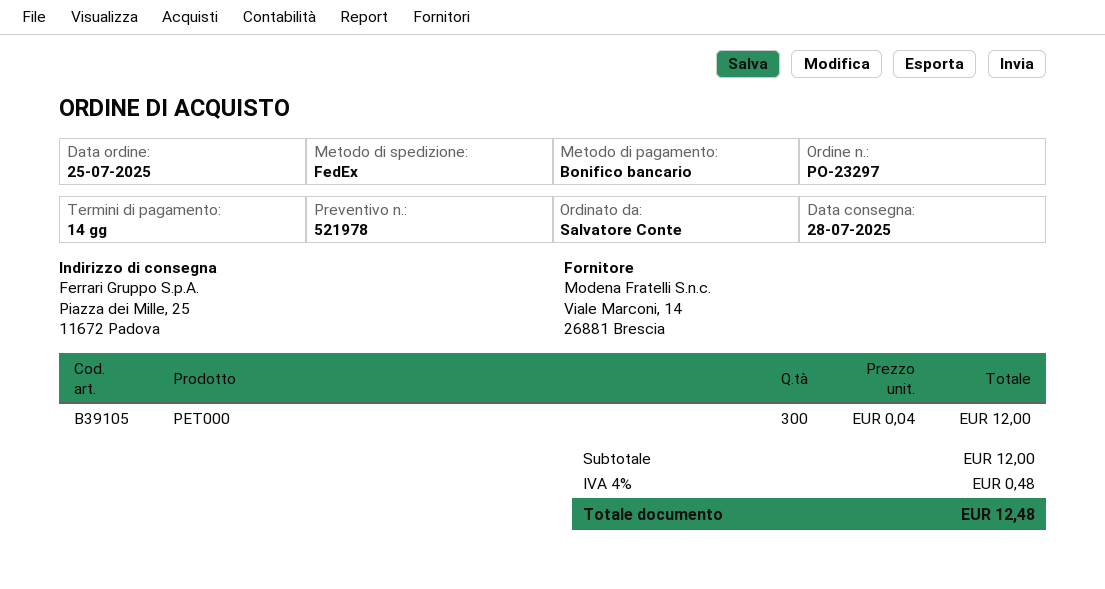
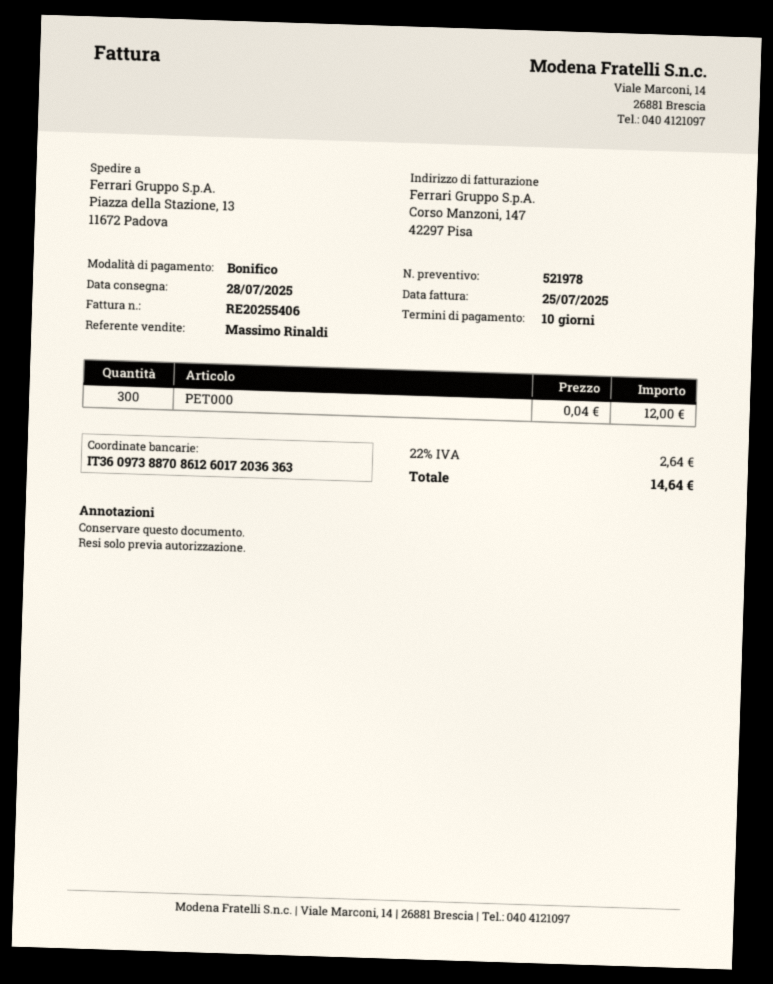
payment terms: 14 days -> 10 days
ship to: Piazza dei Mille, 25, 11672 Padova -> Piazza della Stazione, 13, 11672 Padova
tax: 4% = 0.48 -> 22% = 2.64
total: 12.48 -> 14.64

